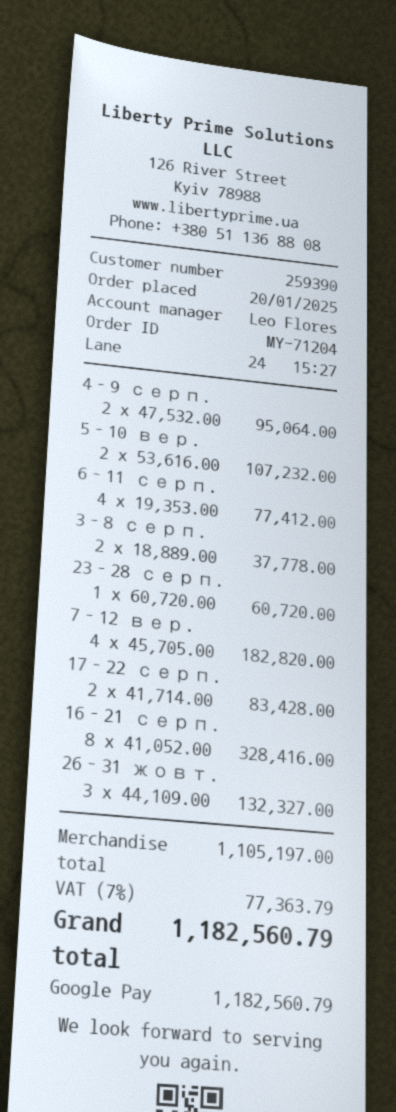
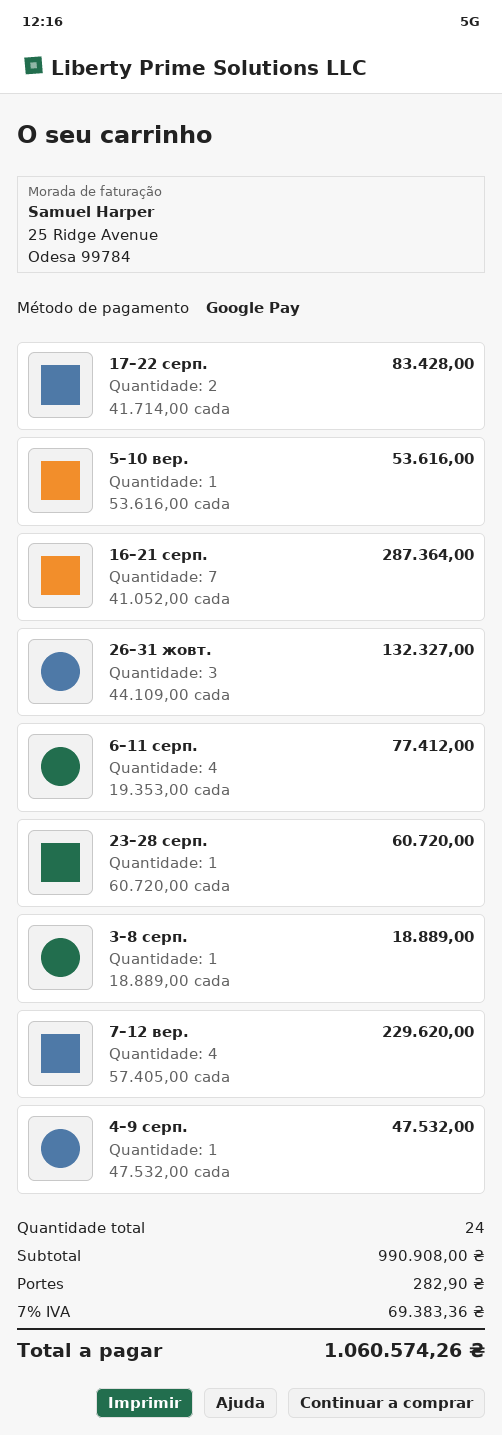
4–9 серп.: 2 x 47532.00 = 95064.00 -> 1 x 47532.00 = 47532.00
5–10 вер.: 2 x 53616.00 = 107232.00 -> 1 x 53616.00 = 53616.00
3–8 серп.: 2 x 18889.00 = 37778.00 -> 1 x 18889.00 = 18889.00
7–12 вер.: 4 x 45705.00 = 182820.00 -> 4 x 57405.00 = 229620.00
16–21 серп.: 8 x 41052.00 = 328416.00 -> 7 x 41052.00 = 287364.00
subtotal: 1105197.00 -> 990908.00
shipping: none -> 282.90
tax: 7% = 77363.79 -> 7% = 69383.36
total: 1182560.79 -> 1060574.26

